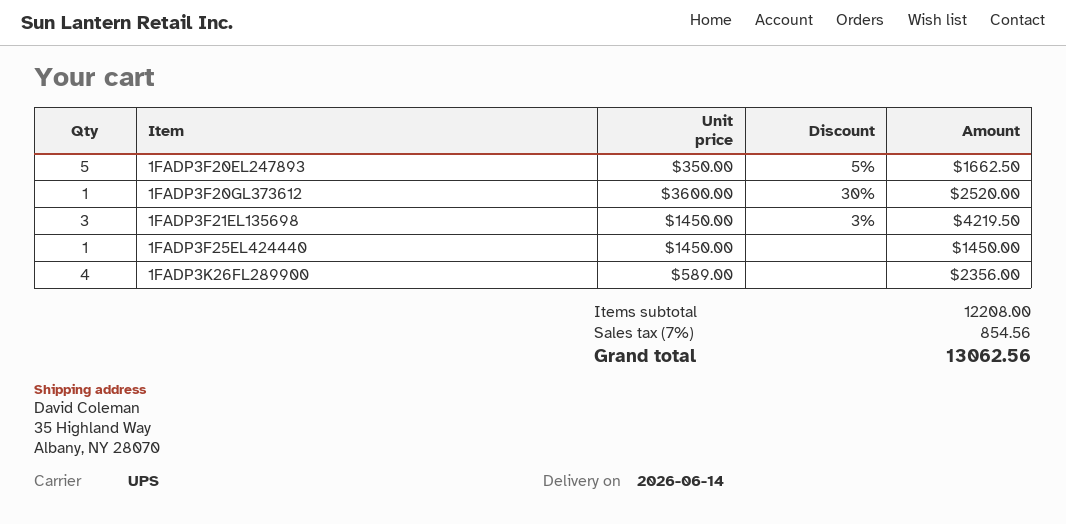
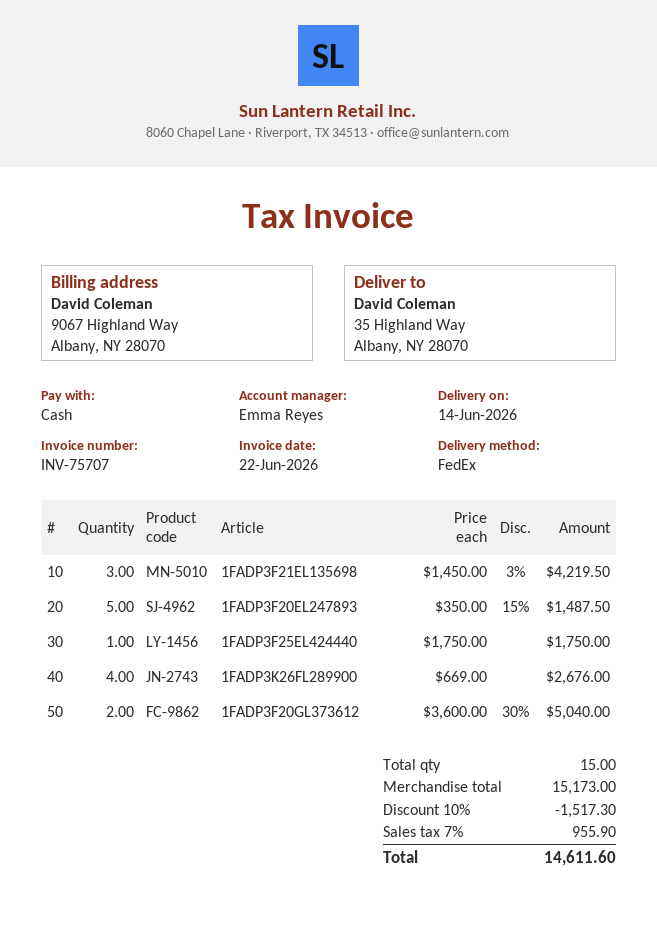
shipping method: UPS -> FedEx
1FADP3F20EL247893: 5 x 350.00 - 5% = 1662.50 -> 5 x 350.00 - 15% = 1487.50
1FADP3F20GL373612: 1 x 3600.00 - 30% = 2520.00 -> 2 x 3600.00 - 30% = 5040.00
1FADP3F25EL424440: 1 x 1450.00 = 1450.00 -> 1 x 1750.00 = 1750.00
1FADP3K26FL289900: 4 x 589.00 = 2356.00 -> 4 x 669.00 = 2676.00
subtotal: 12208.00 -> 15173.00
discount: none -> 10% = 1517.30
tax: 7% = 854.56 -> 7% = 955.90
total: 13062.56 -> 14611.60

